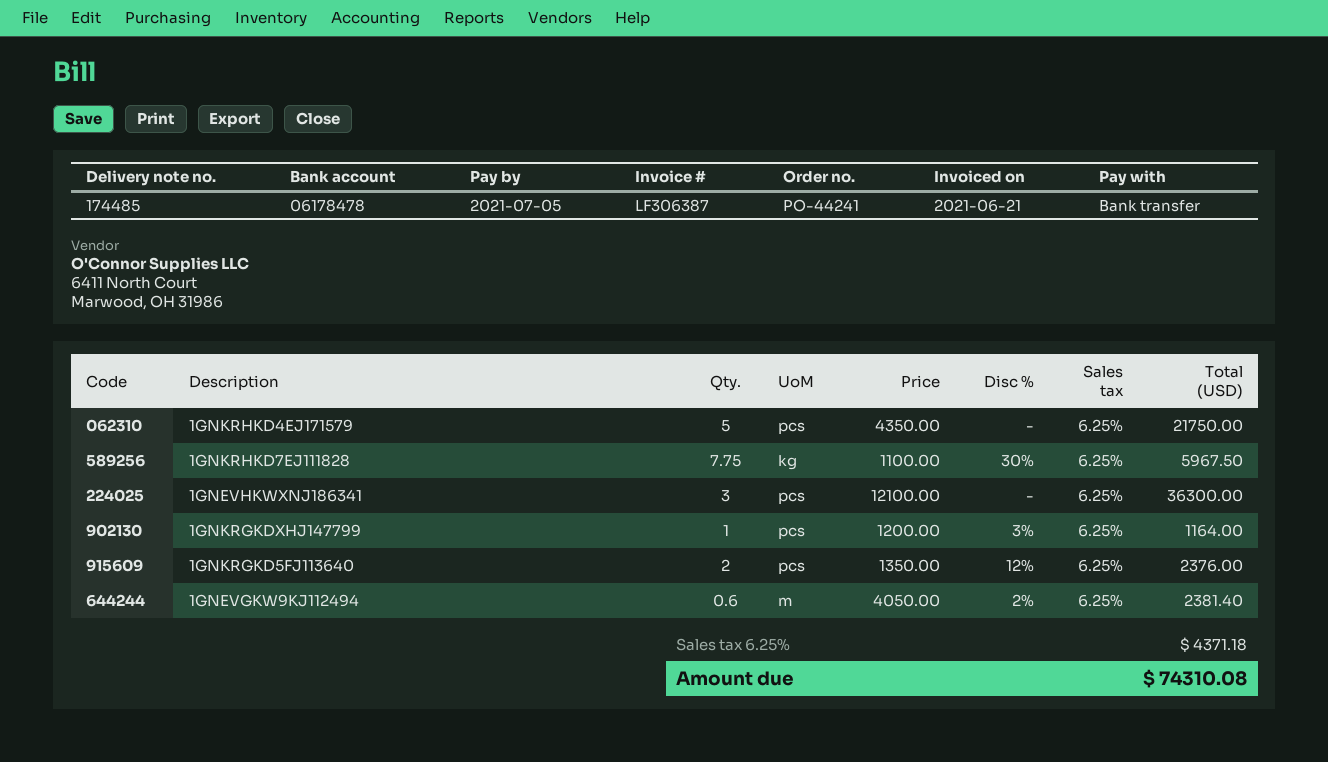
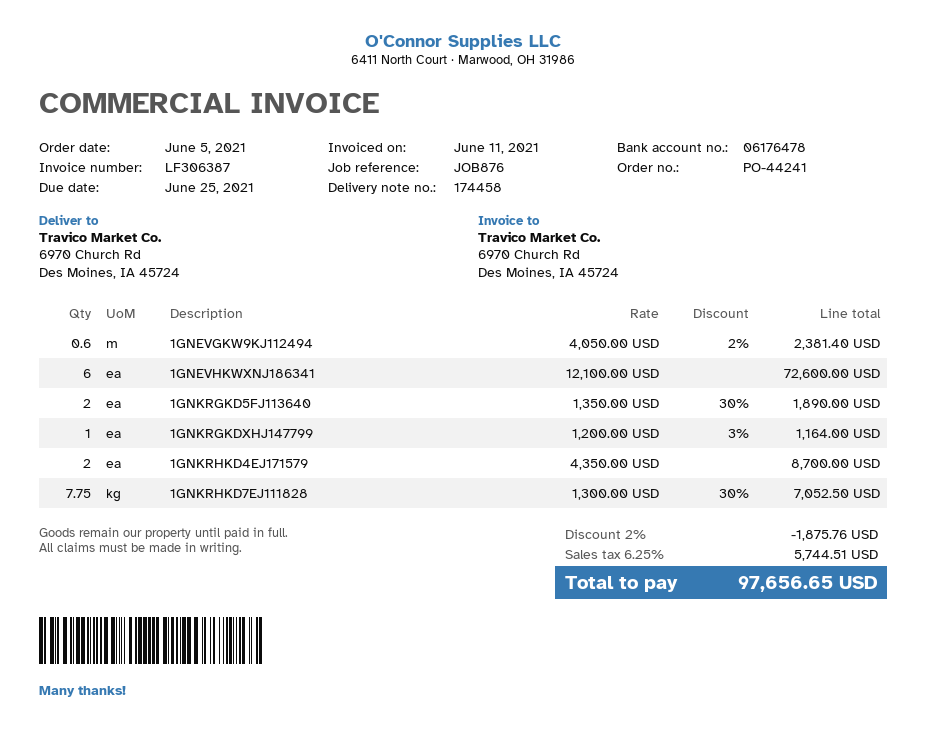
delivery note number: 174485 -> 174458
invoice date: 2021-06-21 -> 2021-06-11
due date: 2021-07-05 -> 2021-06-25
bank account: 06178478 -> 06176478
1GNKRHKD4EJ171579: 5 x 4350.00 = 21750.00 -> 2 x 4350.00 = 8700.00
1GNKRHKD7EJ111828: 7.75 x 1100.00 - 30% = 5967.50 -> 7.75 x 1300.00 - 30% = 7052.50
1GNEVHKWXNJ186341: 3 x 12100.00 = 36300.00 -> 6 x 12100.00 = 72600.00
1GNKRGKD5FJ113640: 2 x 1350.00 - 12% = 2376.00 -> 2 x 1350.00 - 30% = 1890.00
discount: none -> 2% = 1875.76
tax: 6.25% = 4371.18 -> 6.25% = 5744.51
total: 74310.08 -> 97656.65

